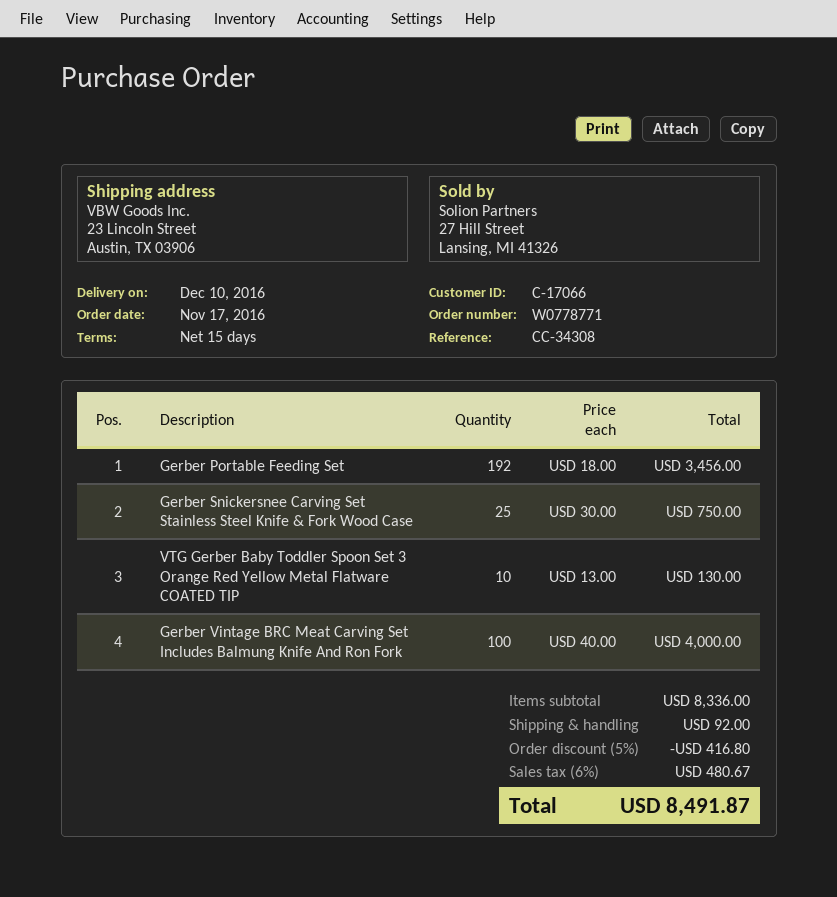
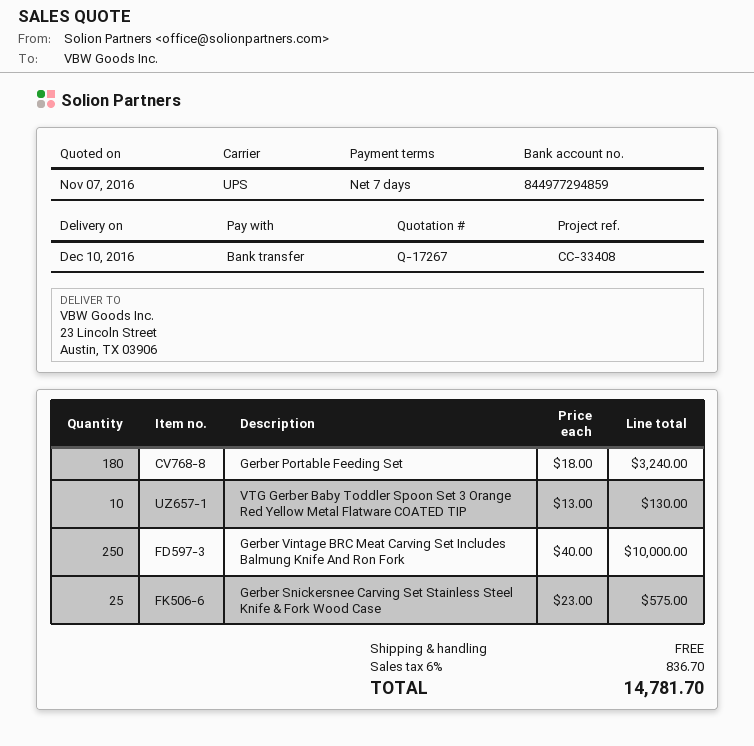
payment terms: 15 days -> 7 days
reference: CC-34308 -> CC-33408
Gerber Portable Feeding Set: 192 x 18.00 = 3456.00 -> 180 x 18.00 = 3240.00
Gerber Snickersnee Carving Set Stainless Steel Knife & Fork Wood Case: 25 x 30.00 = 750.00 -> 25 x 23.00 = 575.00
Gerber Vintage BRC Meat Carving Set Includes Balmung Knife And Ron Fork: 100 x 40.00 = 4000.00 -> 250 x 40.00 = 10000.00
discount: 5% = 416.80 -> none
shipping: 92.00 -> 0.00
tax: 6% = 480.67 -> 6% = 836.70
total: 8491.87 -> 14781.70

